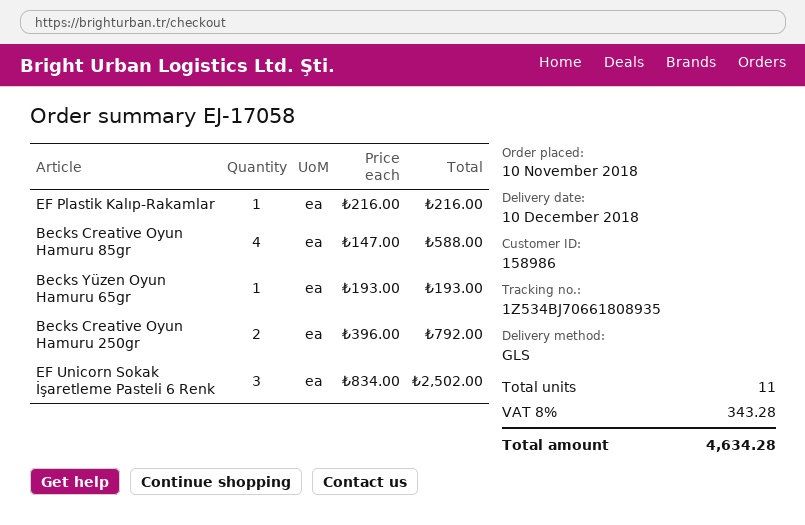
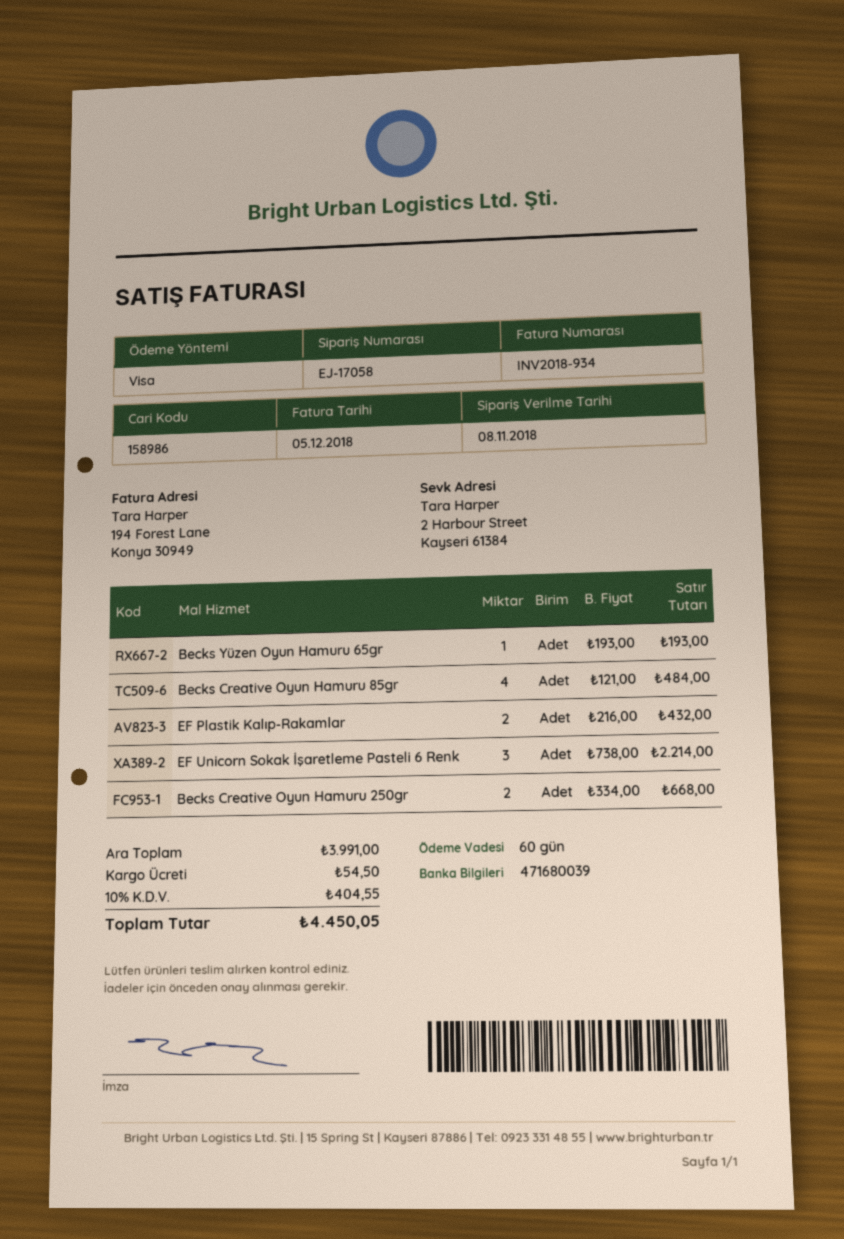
order date: 2018-11-10 -> 2018-11-08
EF Plastik Kalıp-Rakamlar: 1 x 216.00 = 216.00 -> 2 x 216.00 = 432.00
Becks Creative Oyun Hamuru 85gr: 4 x 147.00 = 588.00 -> 4 x 121.00 = 484.00
Becks Creative Oyun Hamuru 250gr: 2 x 396.00 = 792.00 -> 2 x 334.00 = 668.00
EF Unicorn Sokak İşaretleme Pasteli 6 Renk: 3 x 834.00 = 2502.00 -> 3 x 738.00 = 2214.00
shipping: none -> 54.50
tax: 8% = 343.28 -> 10% = 404.55
total: 4634.28 -> 4450.05

